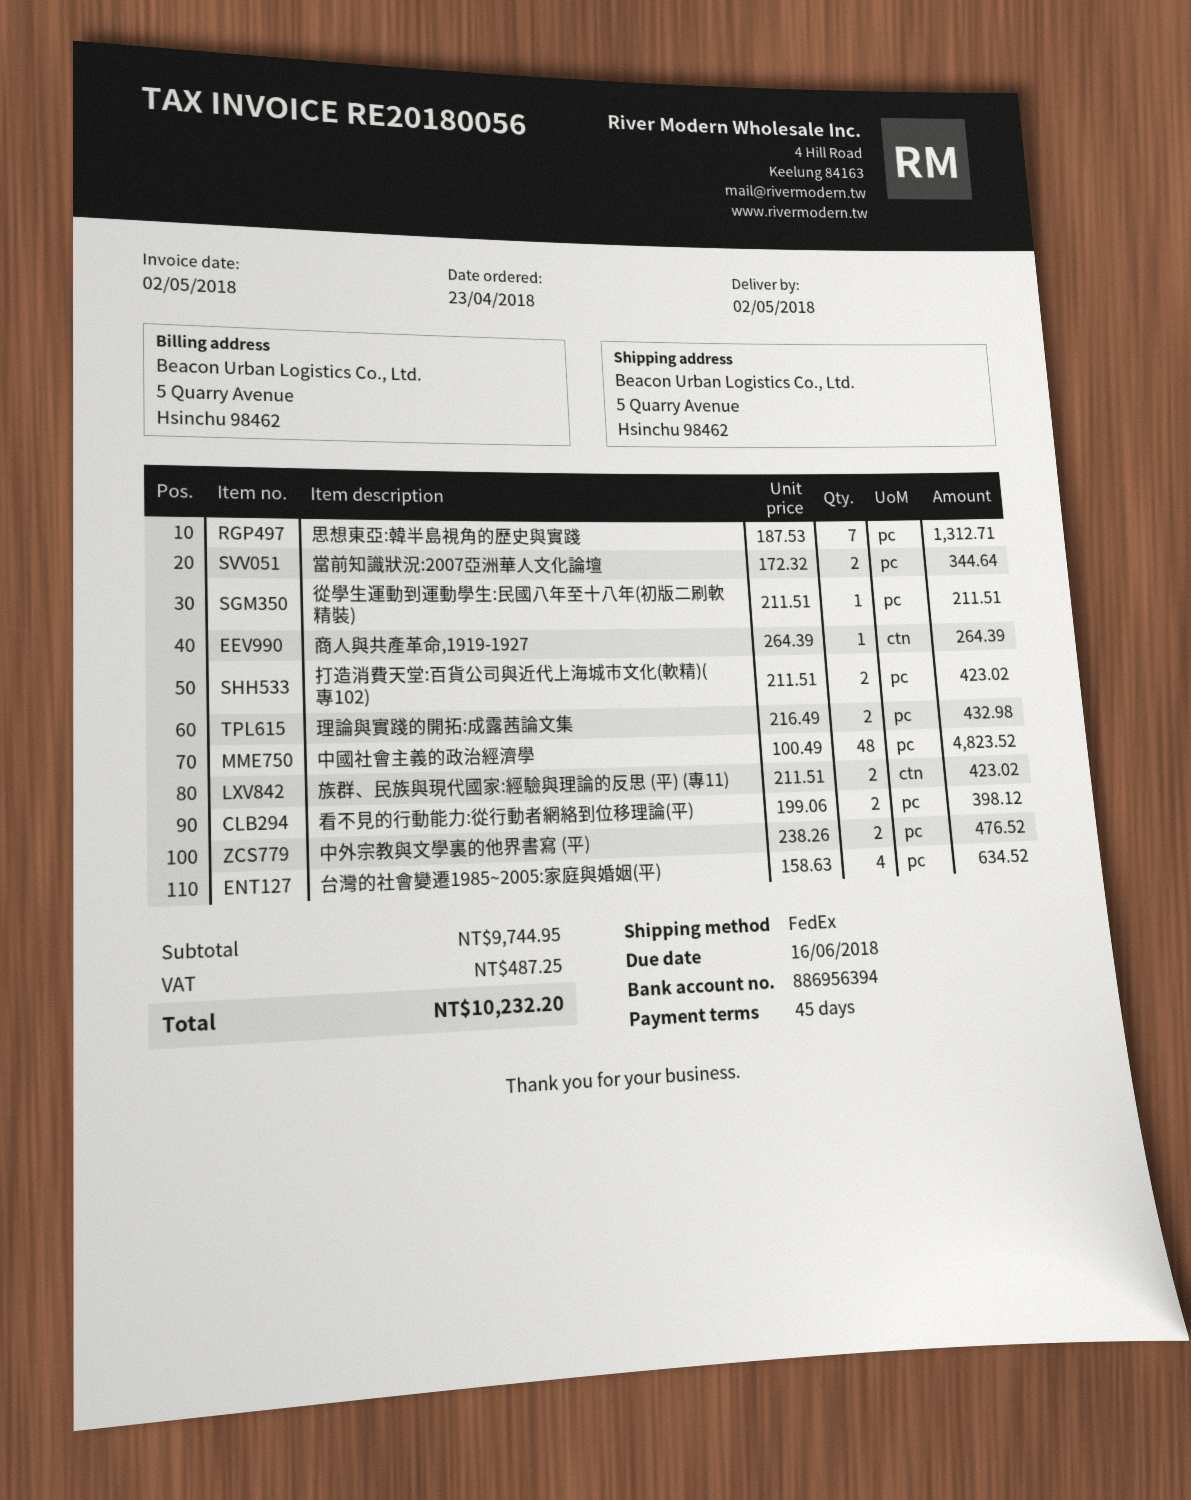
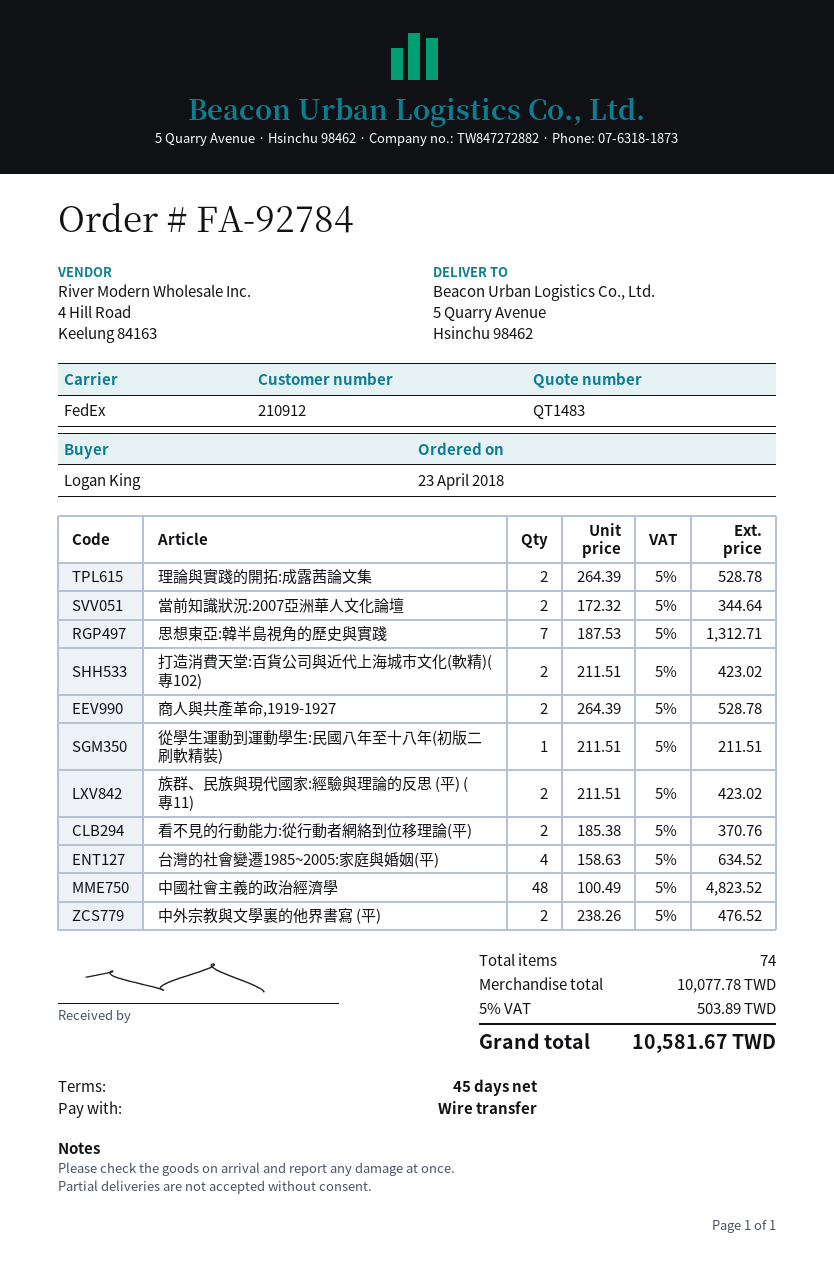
商人與共產革命,1919-1927: 1 x 264.39 = 264.39 -> 2 x 264.39 = 528.78
理論與實踐的開拓:成露茜論文集: 2 x 216.49 = 432.98 -> 2 x 264.39 = 528.78
看不見的行動能力:從行動者網絡到位移理論(平): 2 x 199.06 = 398.12 -> 2 x 185.38 = 370.76
subtotal: 9744.95 -> 10077.78
tax: 487.25 -> 503.89
total: 10232.20 -> 10581.67

